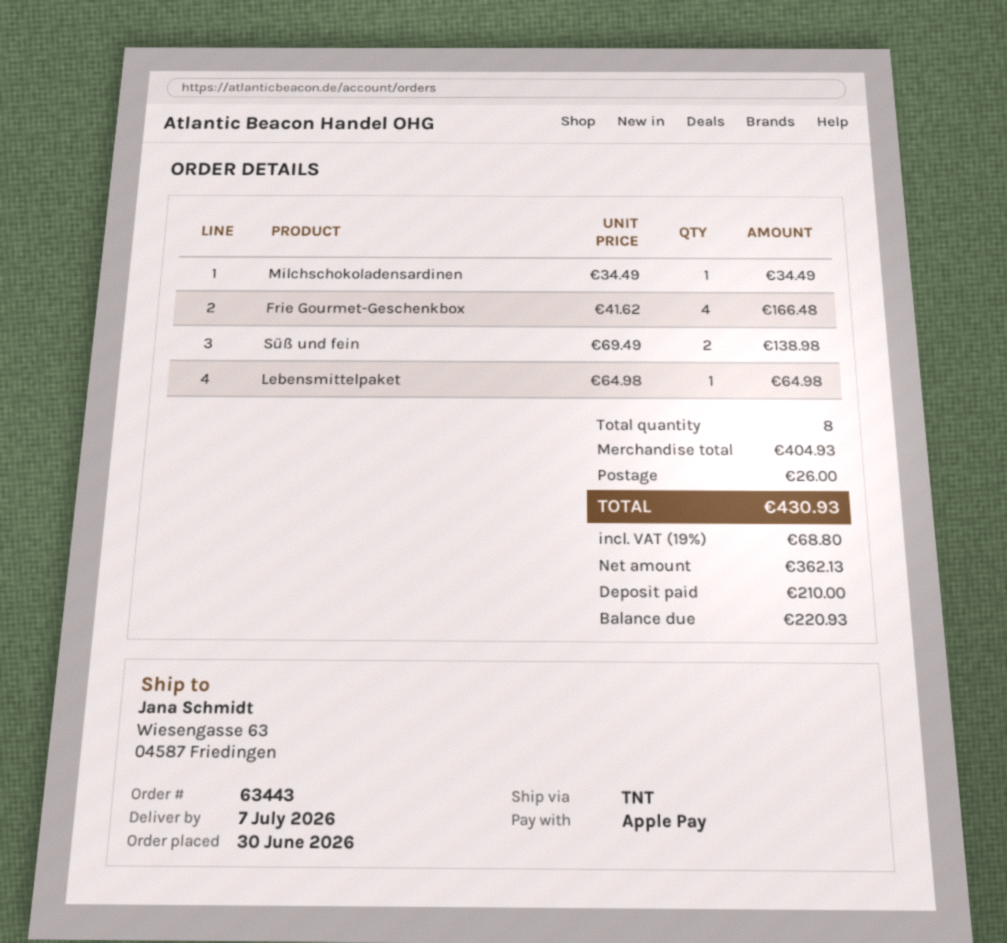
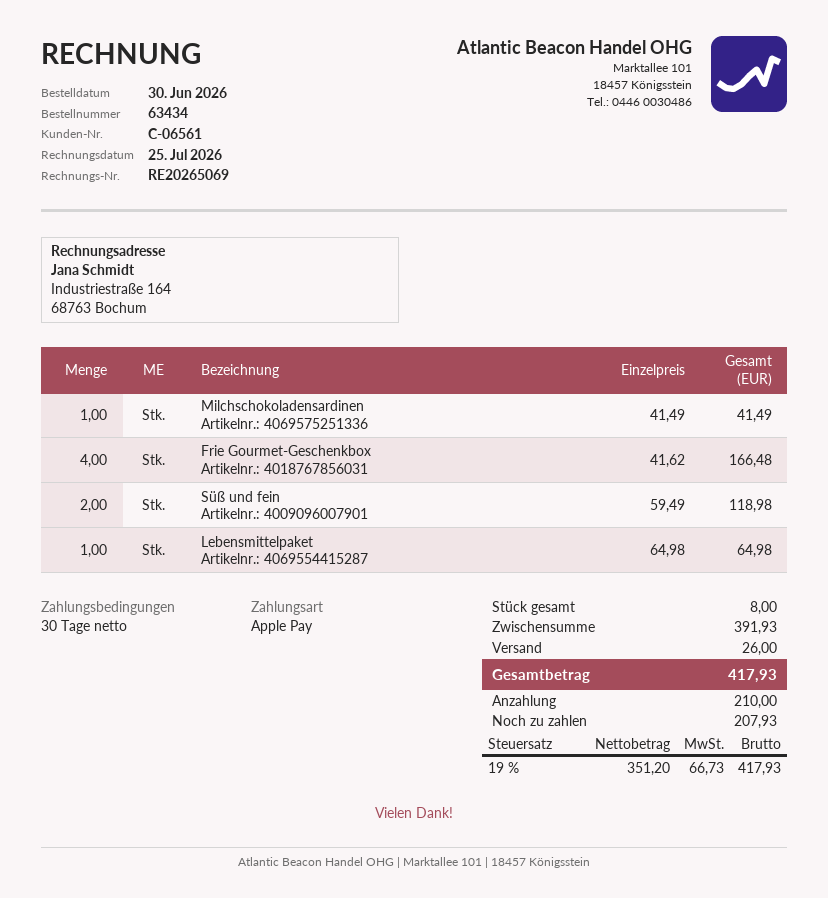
order number: 63443 -> 63434
Milchschokoladensardinen: 1 x 34.49 = 34.49 -> 1 x 41.49 = 41.49
Süß und fein: 2 x 69.49 = 138.98 -> 2 x 59.49 = 118.98
subtotal: 404.93 -> 391.93
net: 362.13 -> 351.20
tax: 19% = 68.80 -> 19% = 66.73
total: 430.93 -> 417.93
balance: 220.93 -> 207.93

